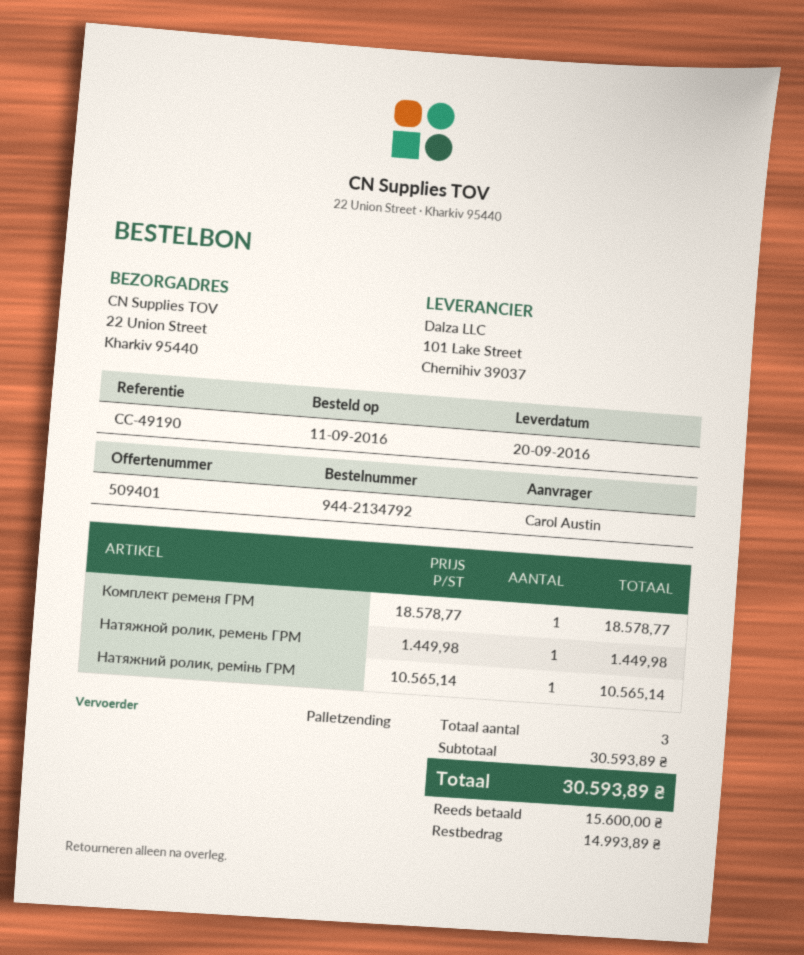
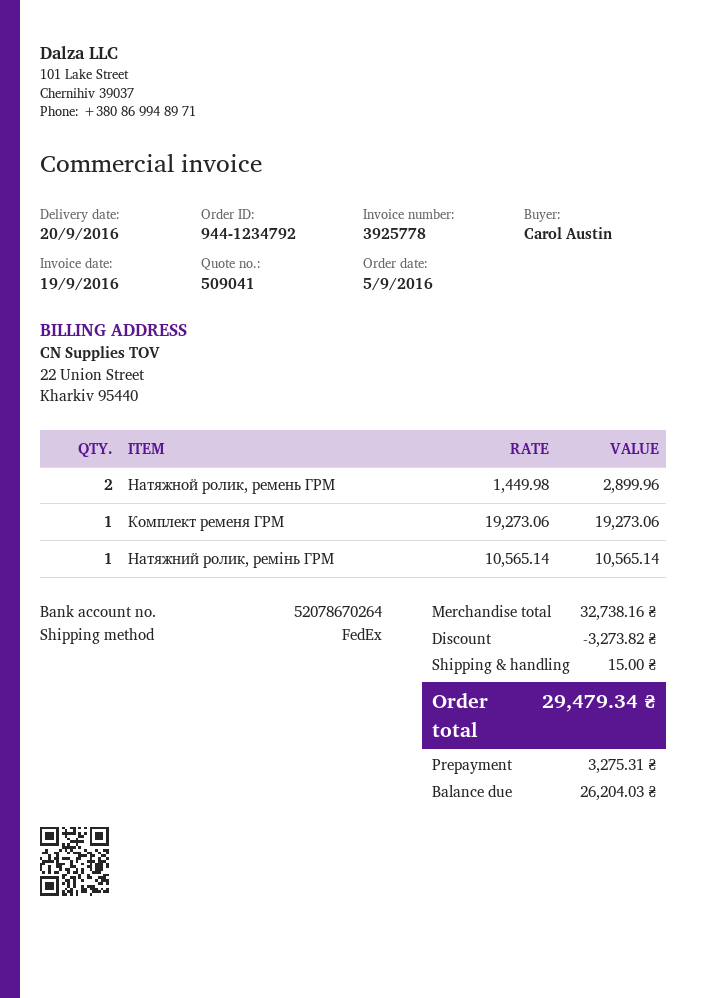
quote number: 509401 -> 509041
order number: 944-2134792 -> 944-1234792
order date: 2016-09-11 -> 2016-09-05
shipping method: pallet freight -> FedEx
Комплект ременя ГРМ: 1 x 18578.77 = 18578.77 -> 1 x 19273.06 = 19273.06
Натяжной ролик, ремень ГРМ: 1 x 1449.98 = 1449.98 -> 2 x 1449.98 = 2899.96
subtotal: 30593.89 -> 32738.16
discount: none -> 3273.82
shipping: none -> 15.00
total: 30593.89 -> 29479.34
deposit: 15600.00 -> 3275.31
balance: 14993.89 -> 26204.03

